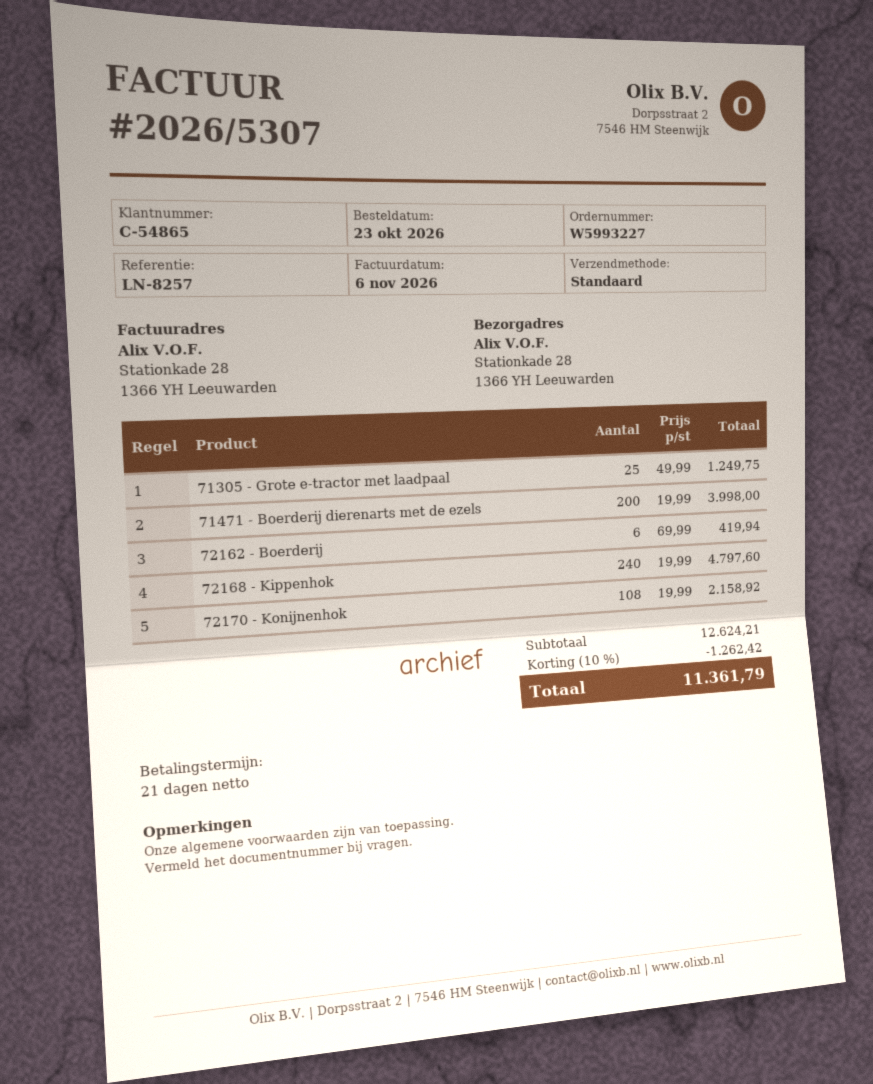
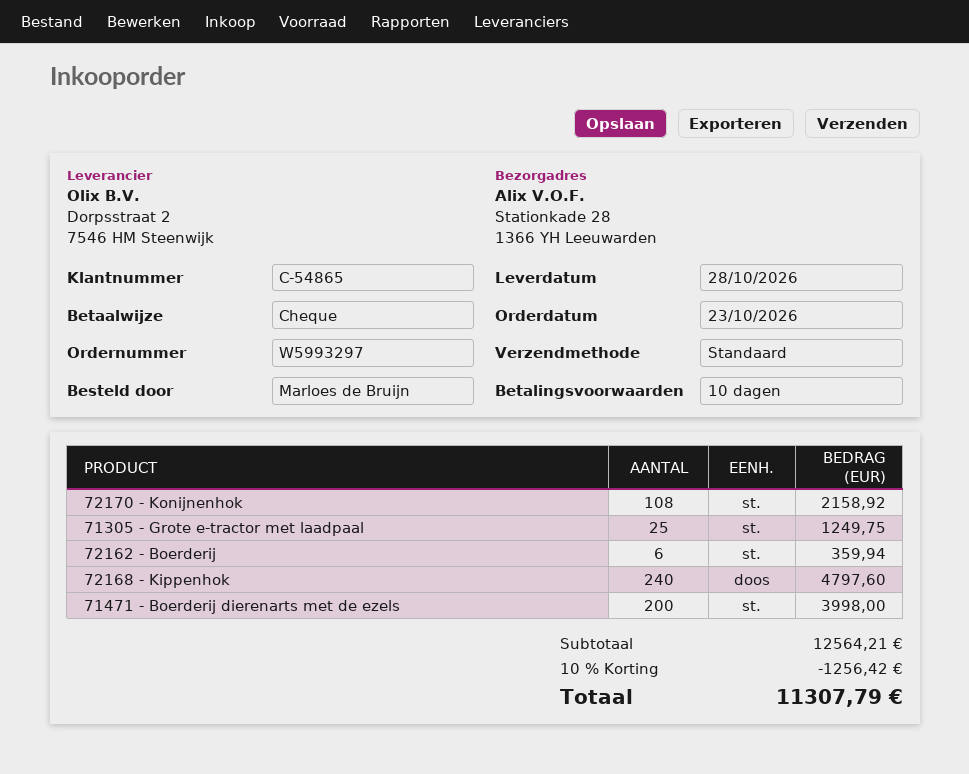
order number: W5993227 -> W5993297
payment terms: 21 days -> 10 days
72162 - Boerderij: 6 for 419.94 -> 6 for 359.94
subtotal: 12624.21 -> 12564.21
discount: 10% = 1262.42 -> 10% = 1256.42
total: 11361.79 -> 11307.79

